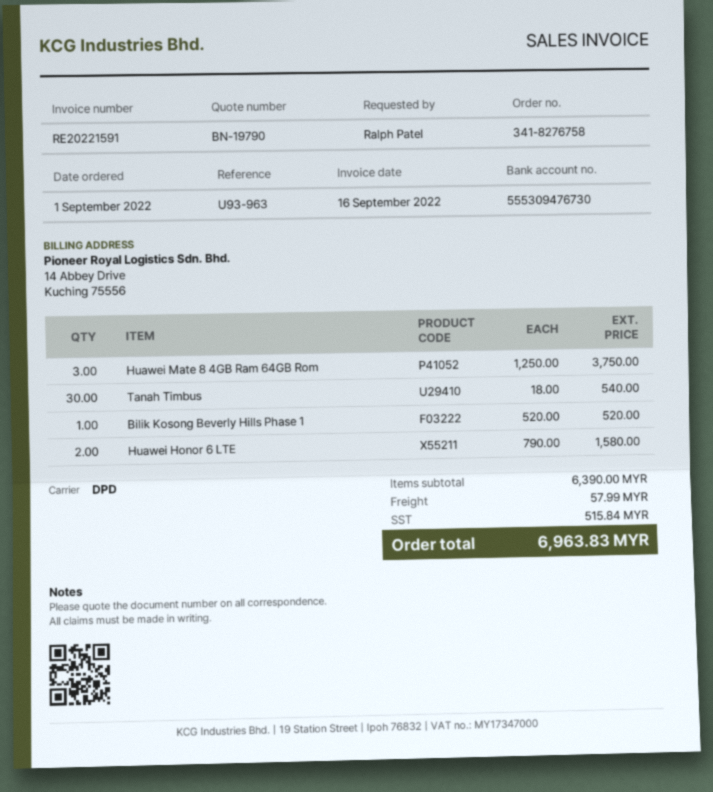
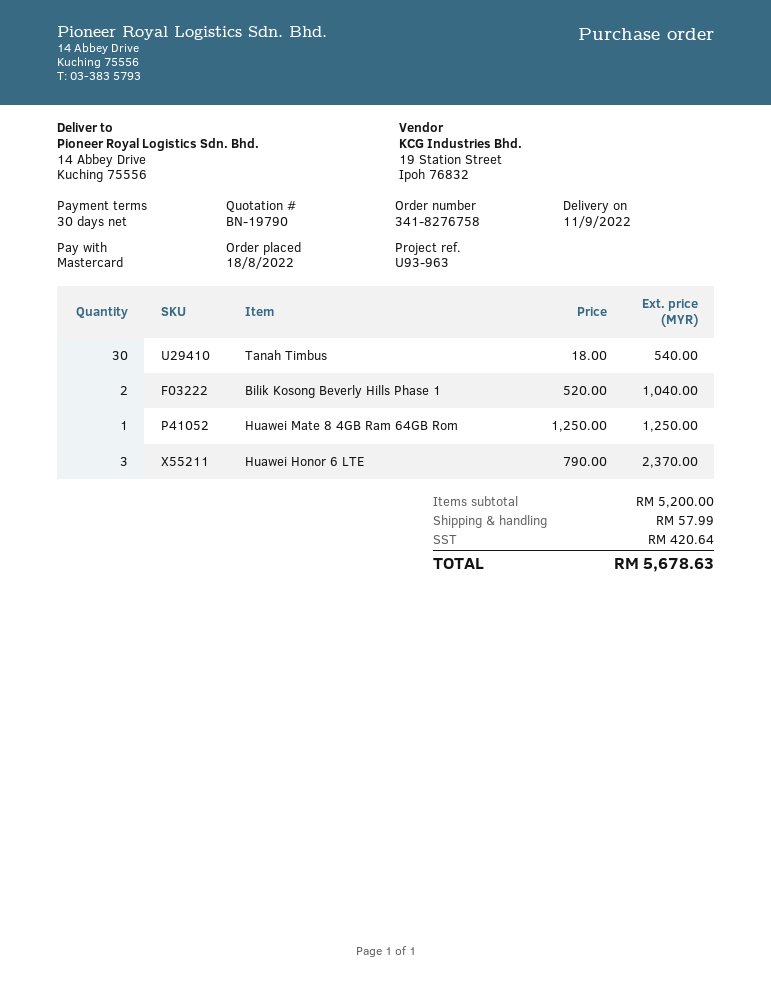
order date: 2022-09-01 -> 2022-08-18
Huawei Mate 8 4GB Ram 64GB Rom: 3 x 1250.00 = 3750.00 -> 1 x 1250.00 = 1250.00
Bilik Kosong Beverly Hills Phase 1: 1 x 520.00 = 520.00 -> 2 x 520.00 = 1040.00
Huawei Honor 6 LTE: 2 x 790.00 = 1580.00 -> 3 x 790.00 = 2370.00
subtotal: 6390.00 -> 5200.00
tax: 515.84 -> 420.64
total: 6963.83 -> 5678.63

